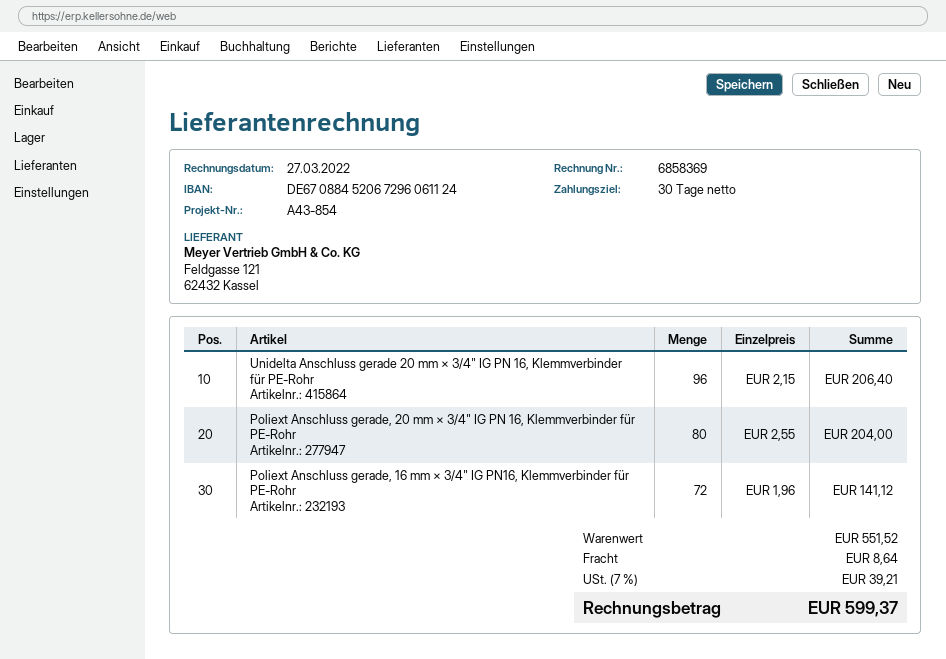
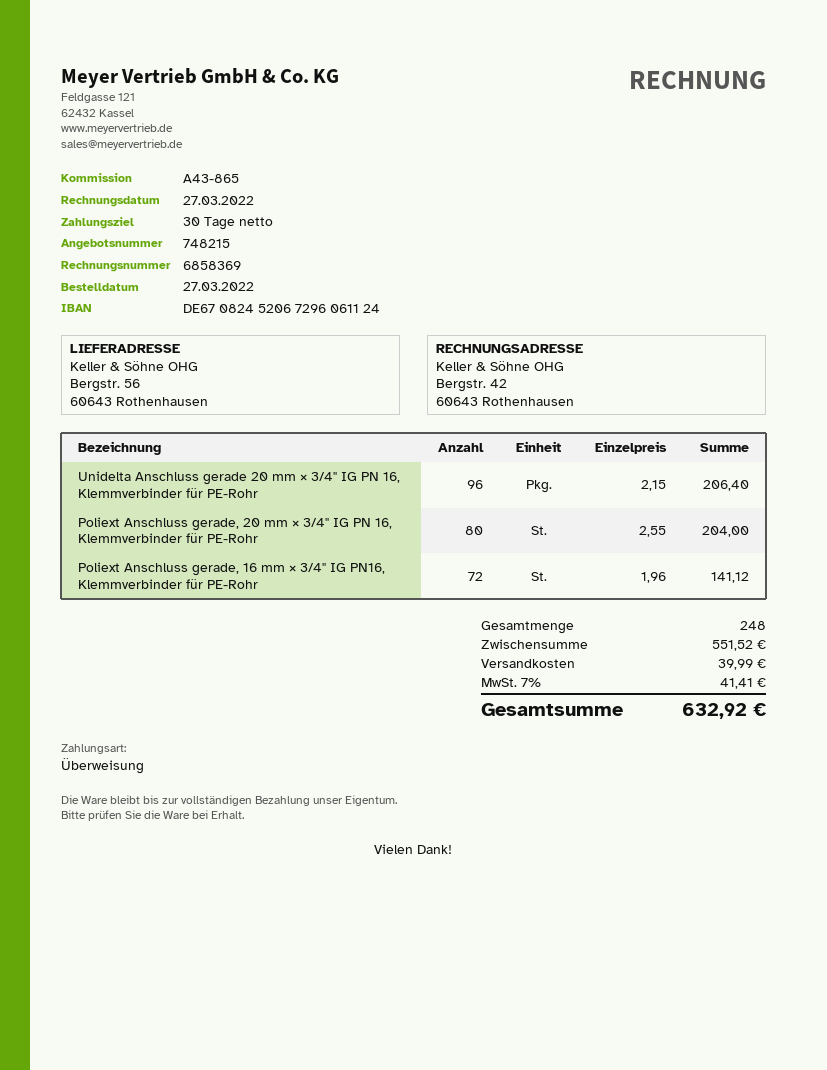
reference: A43-854 -> A43-865
bank account: DE67088452067296061124 -> DE67082452067296061124
shipping: 8.64 -> 39.99
tax: 7% = 39.21 -> 7% = 41.41
total: 599.37 -> 632.92

